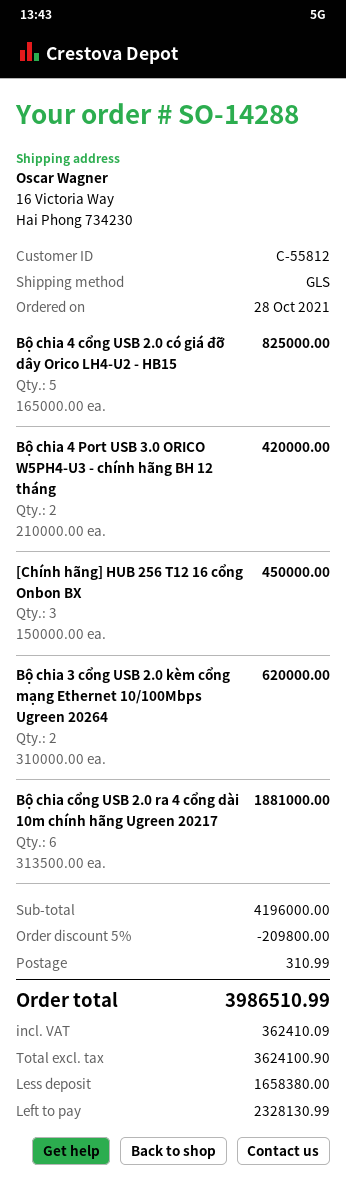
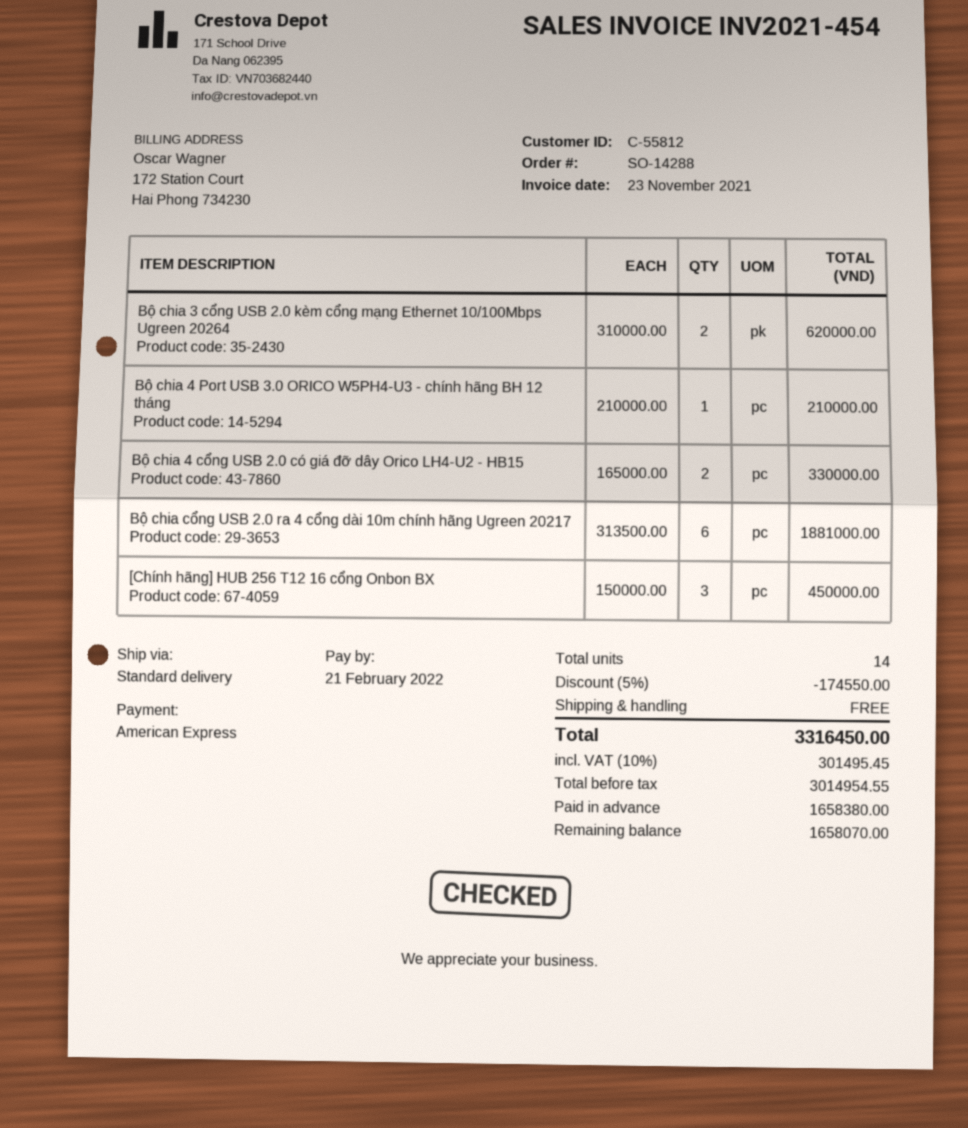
shipping method: GLS -> standard
Bộ chia 4 cổng USB 2.0 có giá đỡ dây Orico LH4-U2 - HB15: 5 x 165000.00 = 825000.00 -> 2 x 165000.00 = 330000.00
Bộ chia 4 Port USB 3.0 ORICO W5PH4-U3 - chính hãng BH 12 tháng: 2 x 210000.00 = 420000.00 -> 1 x 210000.00 = 210000.00
discount: 5% = 209800.00 -> 5% = 174550.00
shipping: 310.99 -> 0.00
net: 3624100.90 -> 3014954.55
tax: 362410.09 -> 301495.45
total: 3986510.99 -> 3316450.00
balance: 2328130.99 -> 1658070.00

